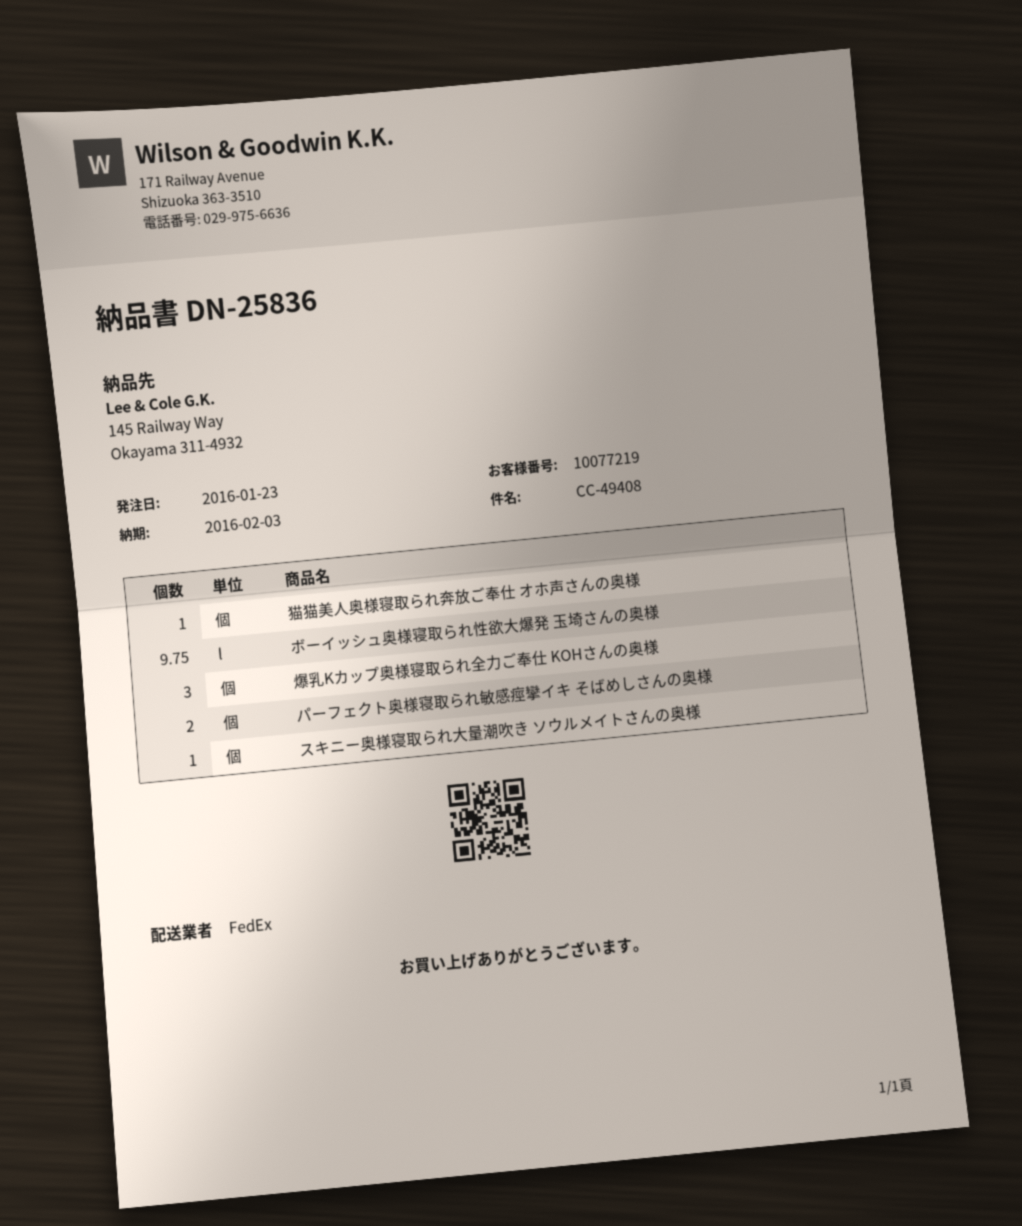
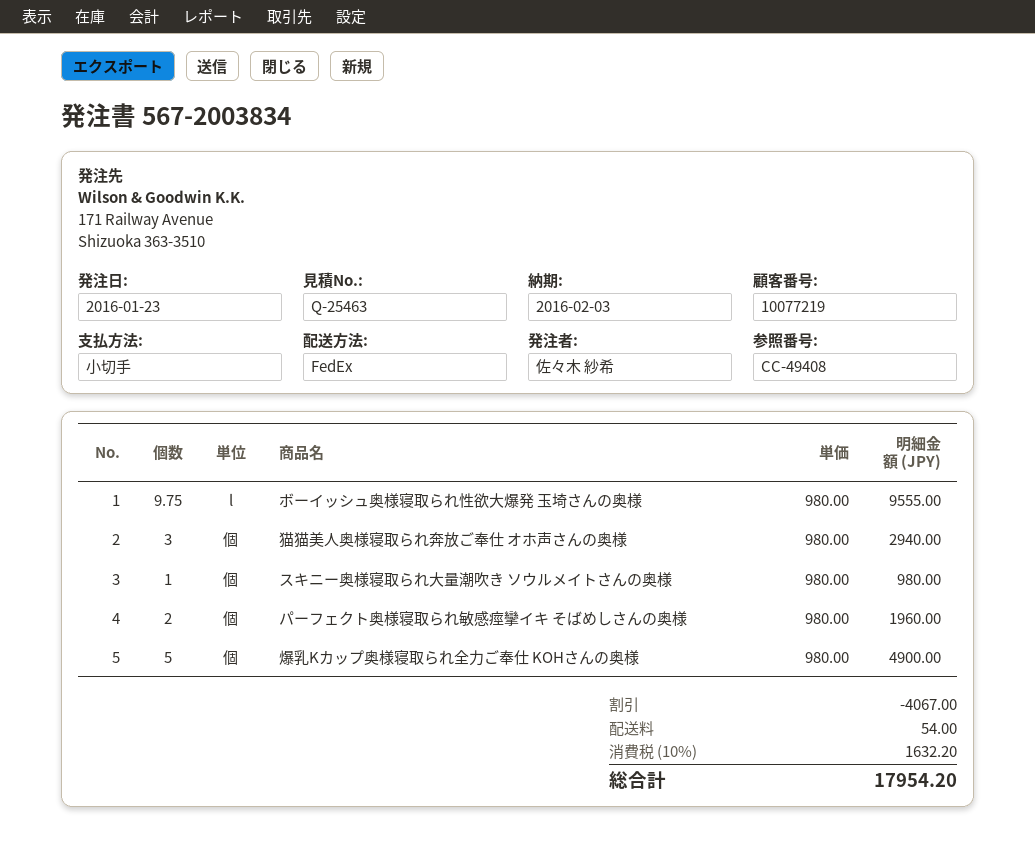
猫猫美人奥様寝取られ奔放ご奉仕 オホ声さんの奥様: 1 -> 3
爆乳Kカップ奥様寝取られ全力ご奉仕 KOHさんの奥様: 3 -> 5

